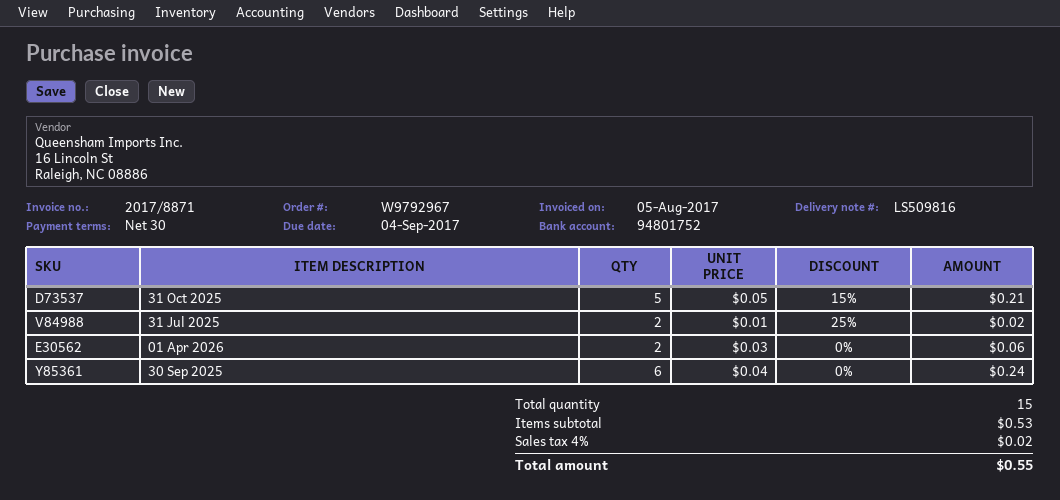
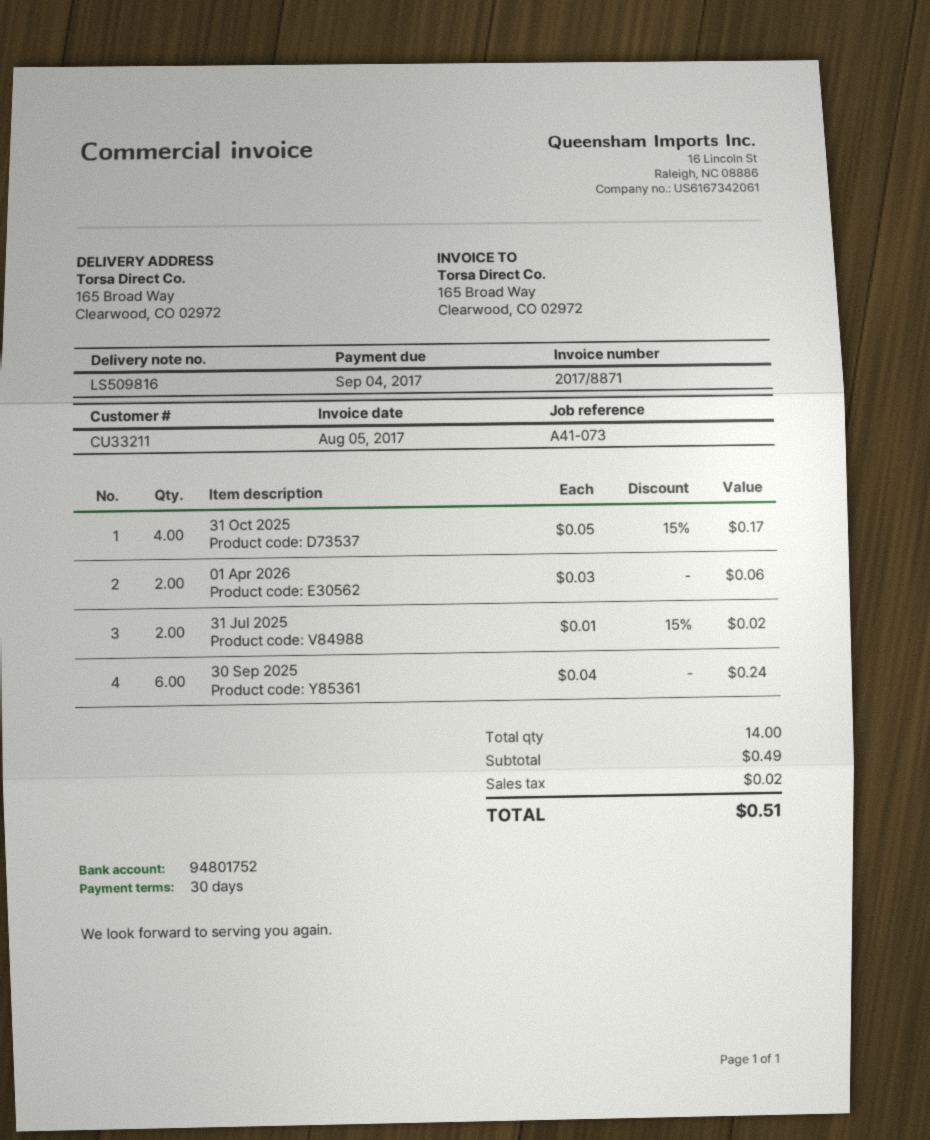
31 Oct 2025: 5 x 0.05 - 15% = 0.21 -> 4 x 0.05 - 15% = 0.17
31 Jul 2025: 2 x 0.01 - 25% = 0.02 -> 2 x 0.01 - 15% = 0.02
total quantity: 15 -> 14
subtotal: 0.53 -> 0.49
total: 0.55 -> 0.51

